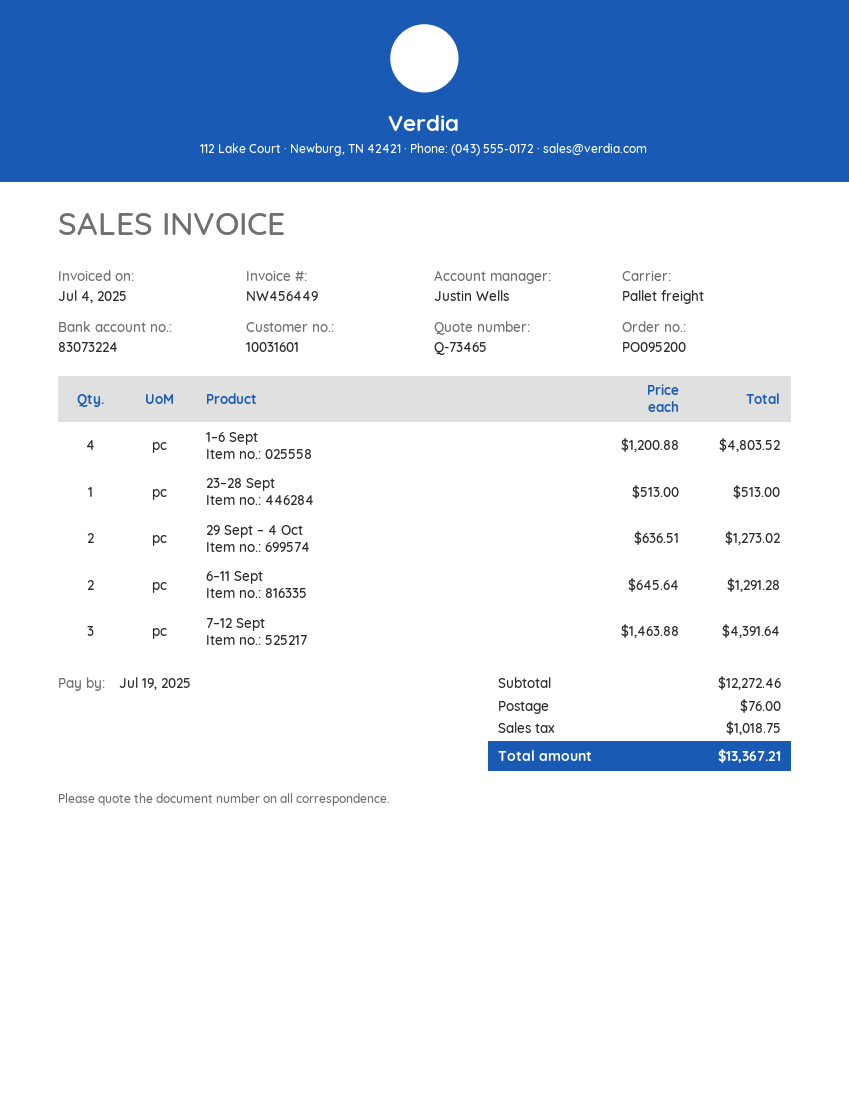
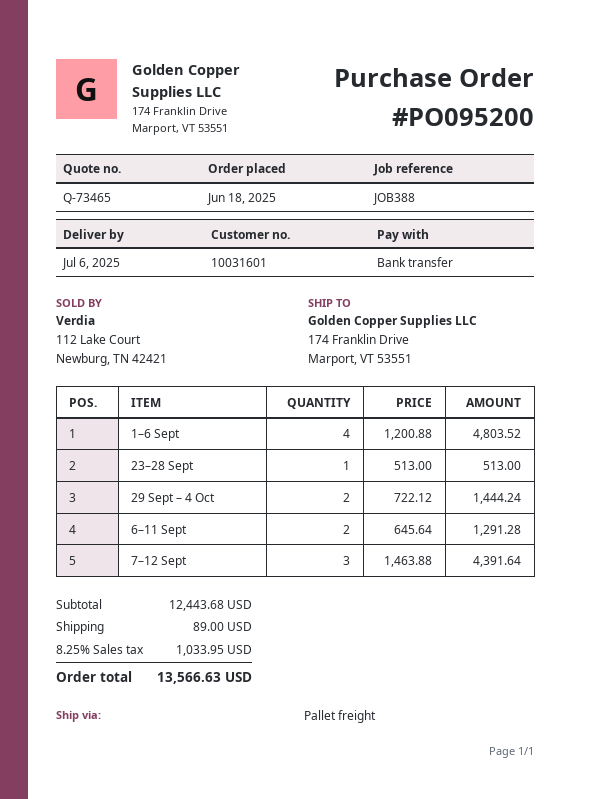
29 Sept – 4 Oct: 2 x 636.51 = 1273.02 -> 2 x 722.12 = 1444.24
subtotal: 12272.46 -> 12443.68
shipping: 76.00 -> 89.00
tax: 1018.75 -> 1033.95
total: 13367.21 -> 13566.63

